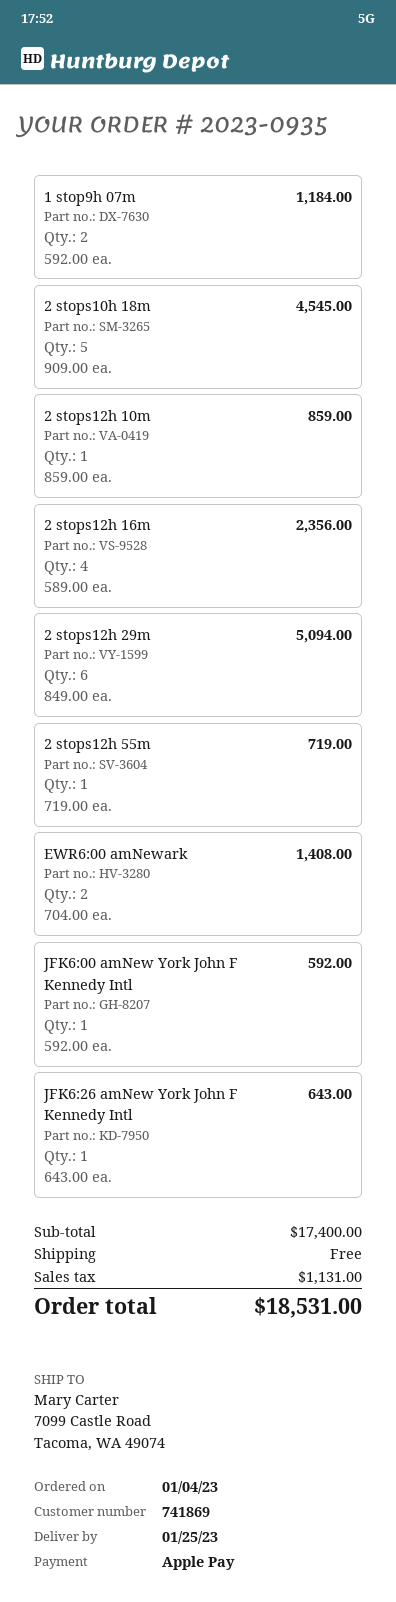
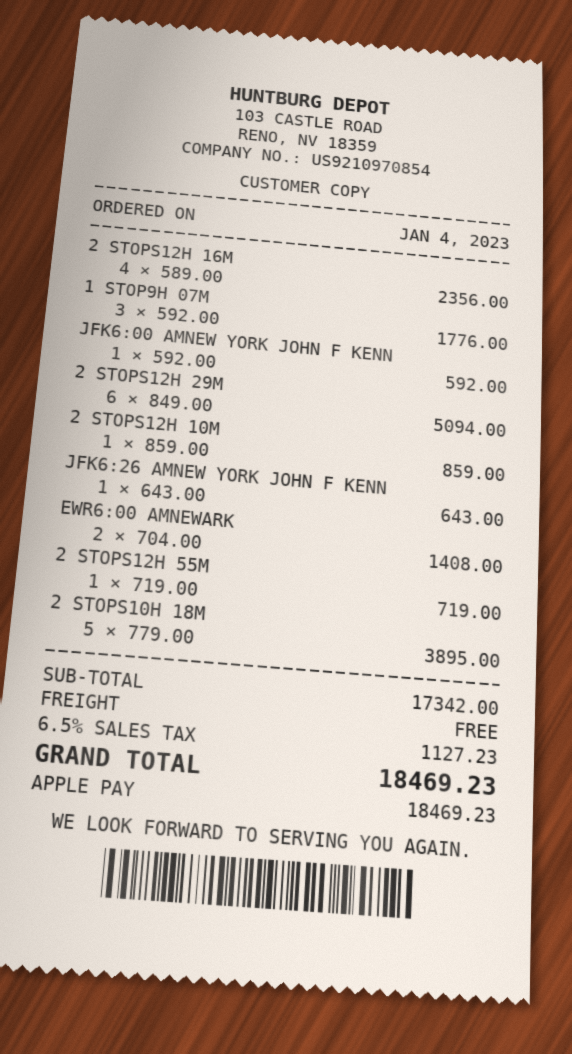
1 stop9h 07m: 2 x 592.00 = 1184.00 -> 3 x 592.00 = 1776.00
2 stops10h 18m: 5 x 909.00 = 4545.00 -> 5 x 779.00 = 3895.00
subtotal: 17400.00 -> 17342.00
tax: 1131.00 -> 1127.23
total: 18531.00 -> 18469.23

